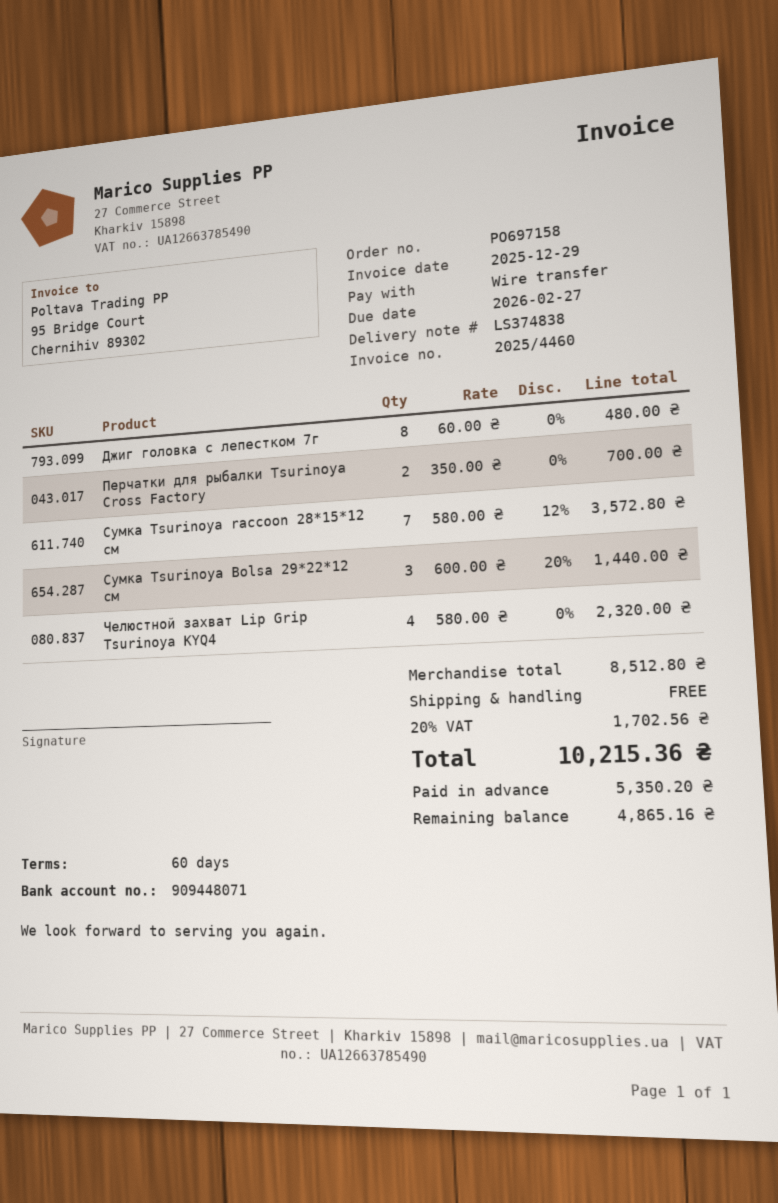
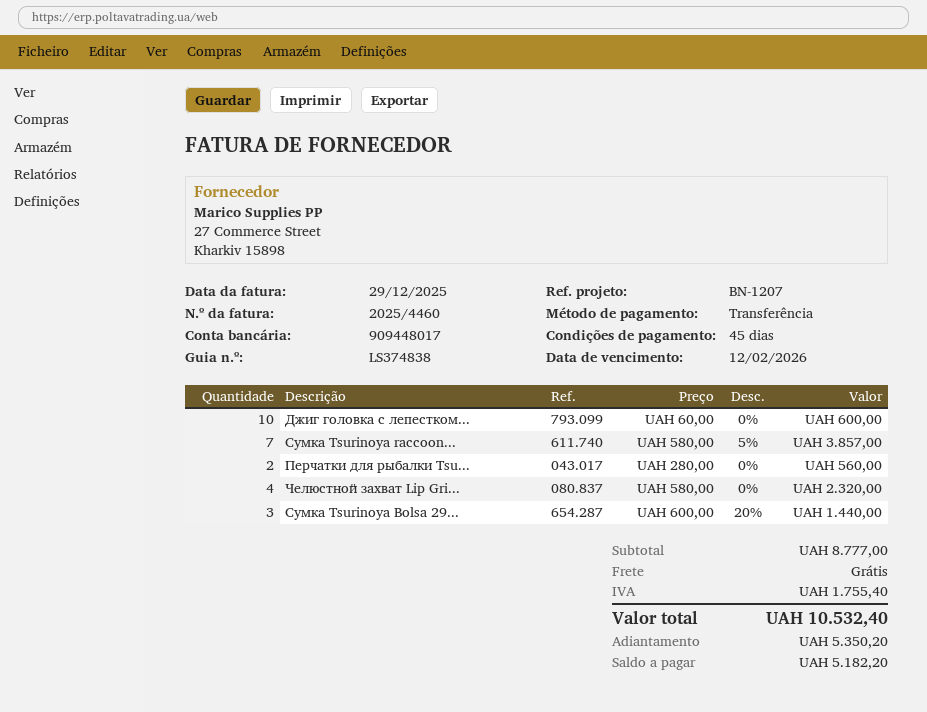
payment terms: 60 days -> 45 days
due date: 2026-02-27 -> 2026-02-12
bank account: 909448071 -> 909448017
Джиг головка с лепестком 7г: 8 x 60.00 = 480.00 -> 10 x 60.00 = 600.00
Перчатки для рыбалки Tsurinoya Cross Factory: 2 x 350.00 = 700.00 -> 2 x 280.00 = 560.00
Сумка Tsurinoya raccoon 28*15*12 см: 7 x 580.00 - 12% = 3572.80 -> 7 x 580.00 - 5% = 3857.00
subtotal: 8512.80 -> 8777.00
tax: 1702.56 -> 1755.40
total: 10215.36 -> 10532.40
balance: 4865.16 -> 5182.20

